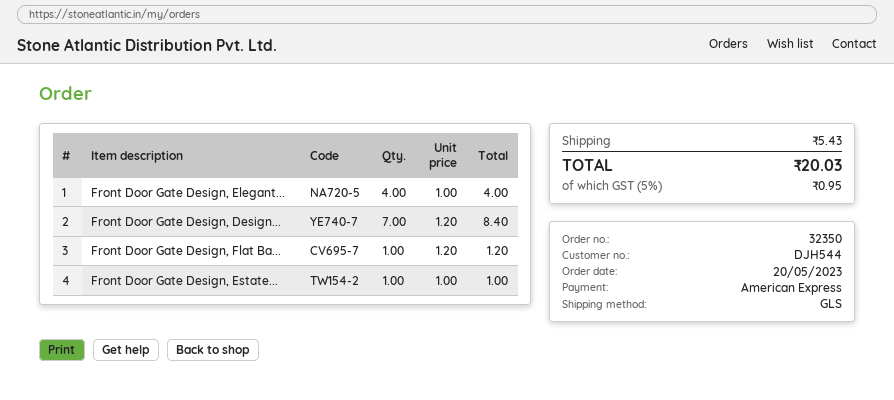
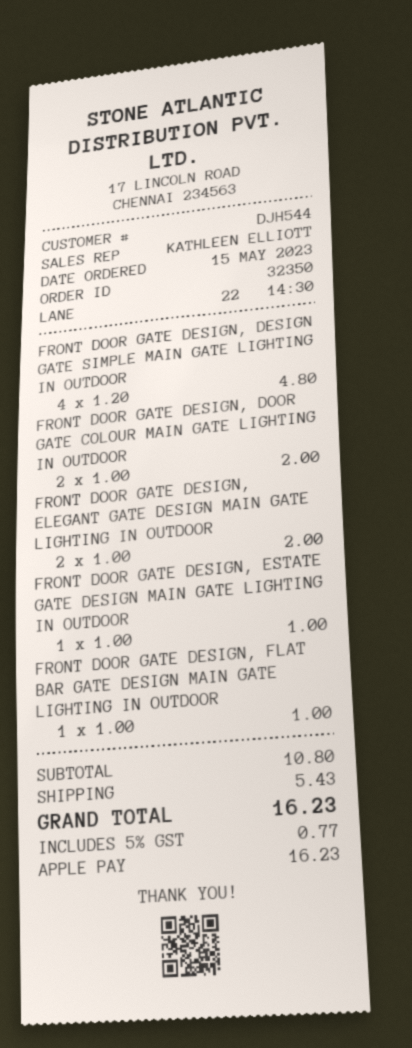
order date: 2023-05-20 -> 2023-05-15
payment method: American Express -> Apple Pay
Front Door Gate Design, Elegant...: 4 x 1.00 = 4.00 -> 2 x 1.00 = 2.00
Front Door Gate Design, Design...: 7 x 1.20 = 8.40 -> 4 x 1.20 = 4.80
Front Door Gate Design, Flat Ba...: 1 x 1.20 = 1.20 -> 1 x 1.00 = 1.00
FRONT DOOR GATE DESIGN, DOOR GATE COLOUR MAIN GATE LIGHTING IN OUTDOOR: none -> 2 x 1.00 = 2.00
tax: 5% = 0.95 -> 5% = 0.77
total: 20.03 -> 16.23

